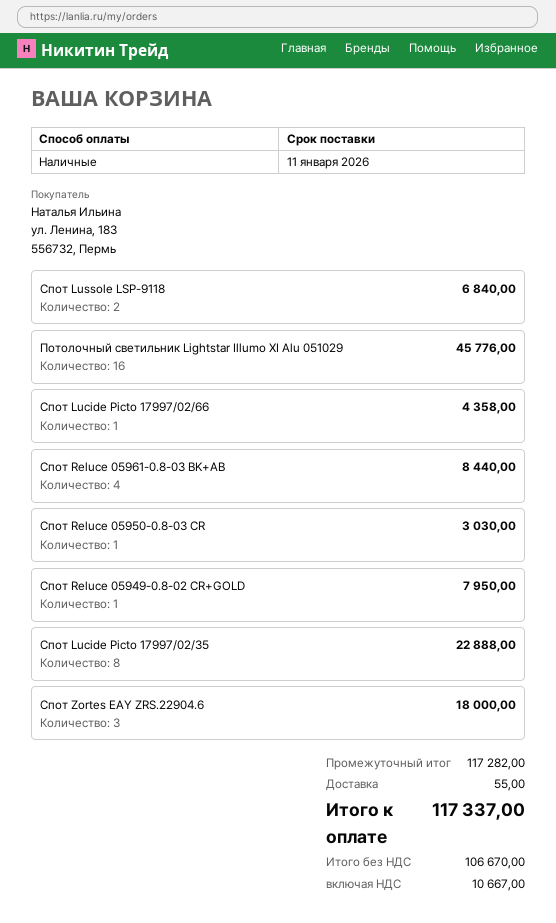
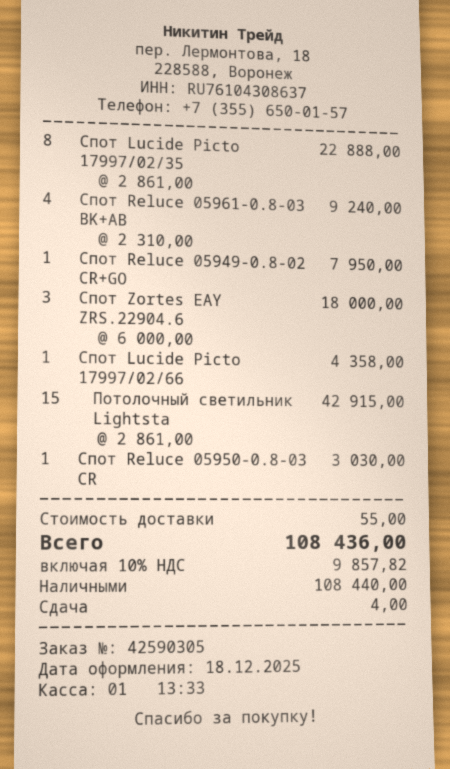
Спот Lussole LSP-9118: 2 for 6840.00 -> none
Потолочный светильник Lightstar Illumo XI Alu 051029: 16 for 45776.00 -> 15 for 42915.00
Спот Reluce 05961-0.8-03 BK+AB: 4 for 8440.00 -> 4 for 9240.00
tax: 10667.00 -> 9857.82
total: 117337.00 -> 108436.00

